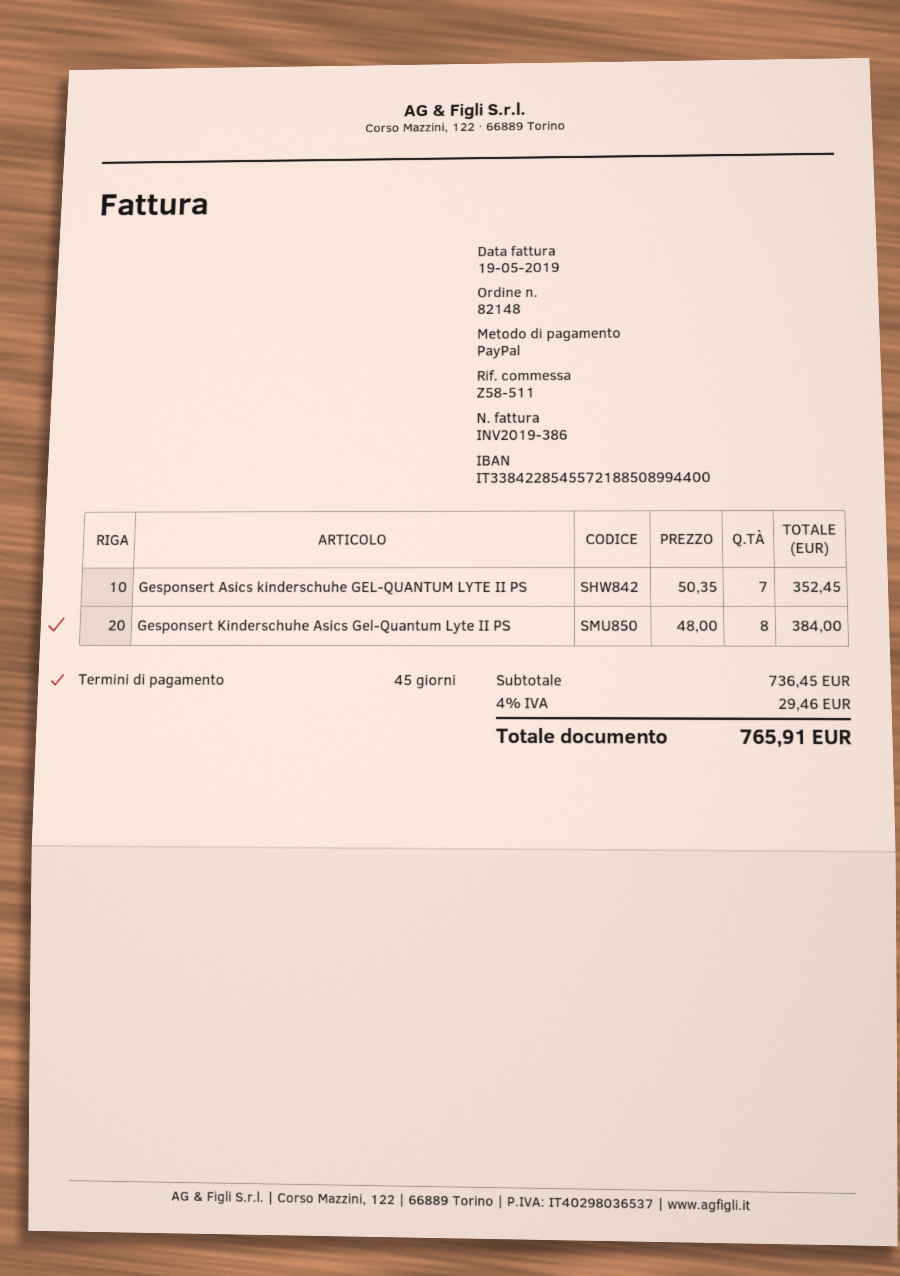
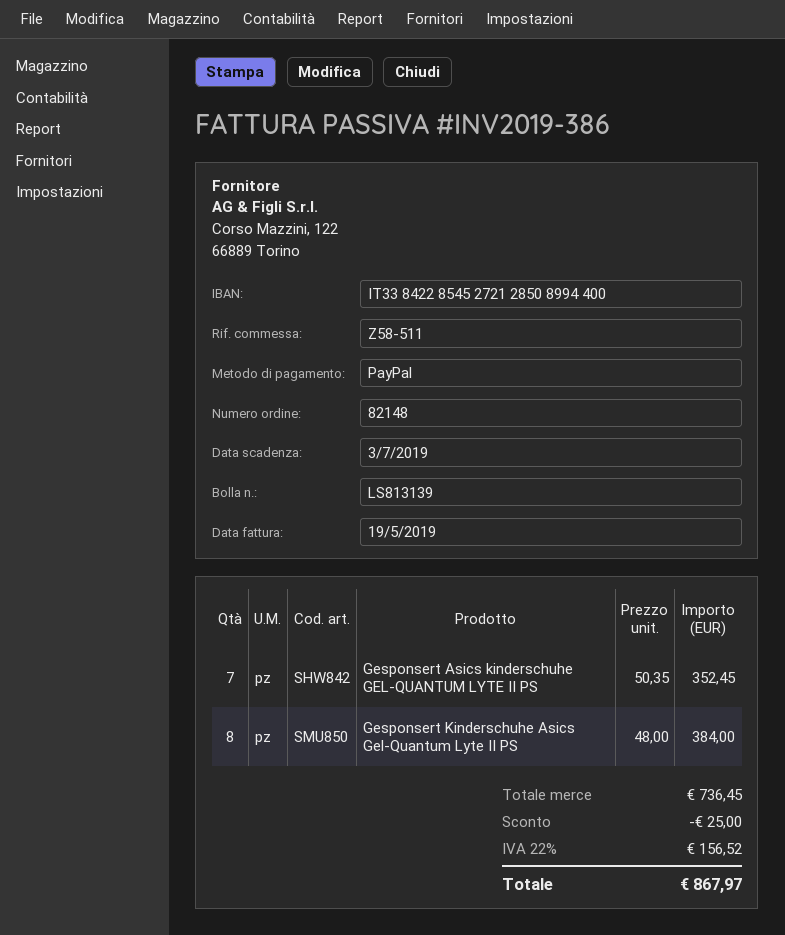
bank account: IT3384228545572188508994400 -> IT3384228545272128508994400
discount: none -> 25.00
tax: 4% = 29.46 -> 22% = 156.52
total: 765.91 -> 867.97

